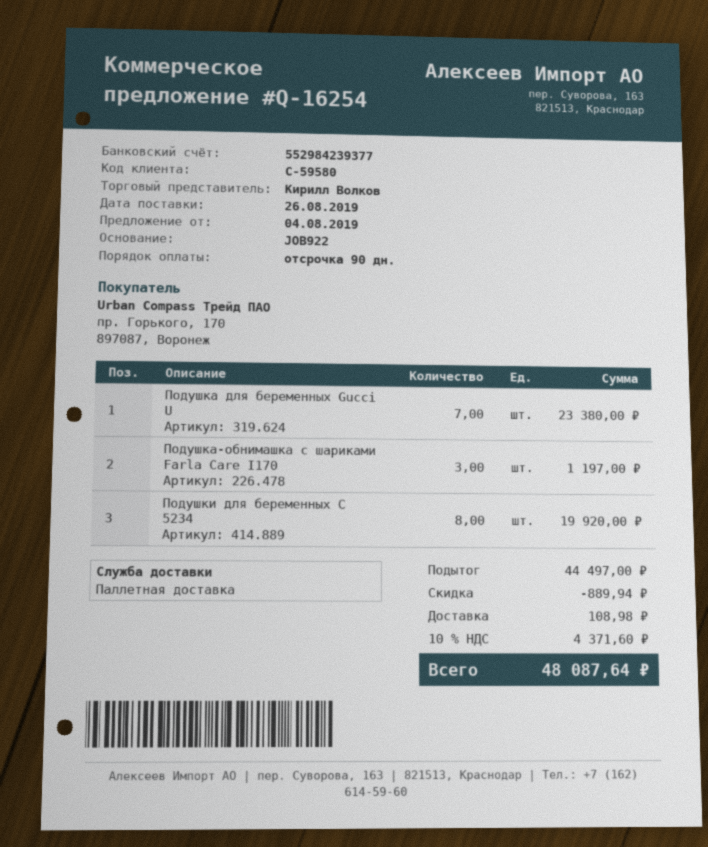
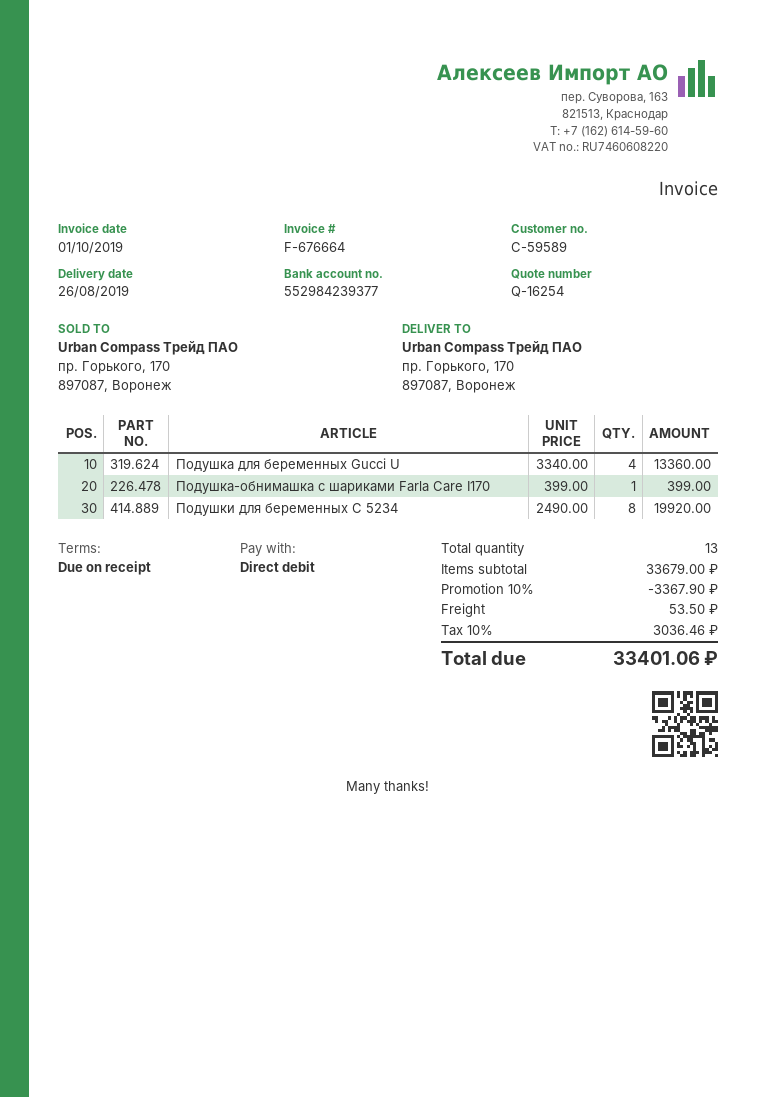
payment terms: 90 days -> on receipt
customer number: C-59580 -> C-59589
Подушка для беременных Gucci U: 7 for 23380.00 -> 4 for 13360.00
Подушка-обнимашка с шариками Farla Care I170: 3 for 1197.00 -> 1 for 399.00
subtotal: 44497.00 -> 33679.00
discount: 889.94 -> 3367.90
shipping: 108.98 -> 53.50
tax: 10% = 4371.60 -> 10% = 3036.46
total: 48087.64 -> 33401.06

